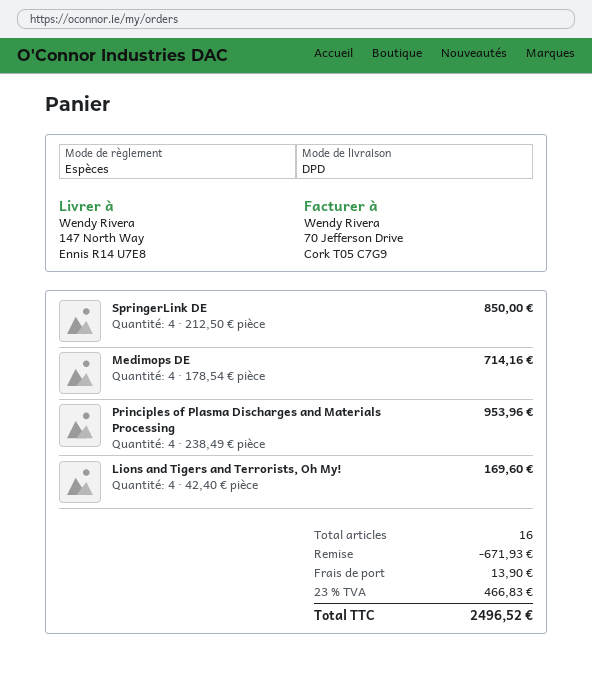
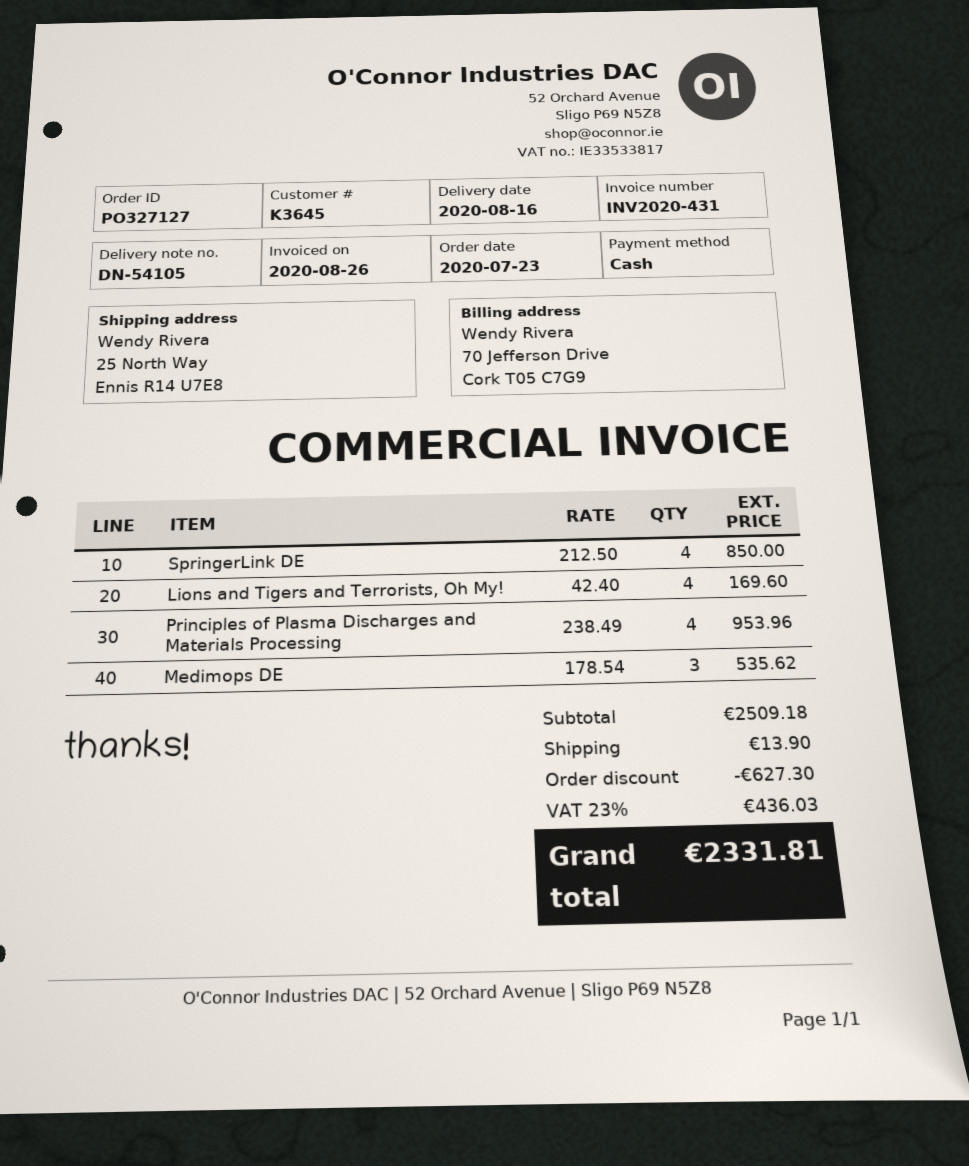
ship to: 147 North Way, Ennis R14 U7E8 -> 25 North Way, Ennis R14 U7E8
Medimops DE: 4 x 178.54 = 714.16 -> 3 x 178.54 = 535.62
discount: 671.93 -> 627.30
tax: 23% = 466.83 -> 23% = 436.03
total: 2496.52 -> 2331.81

